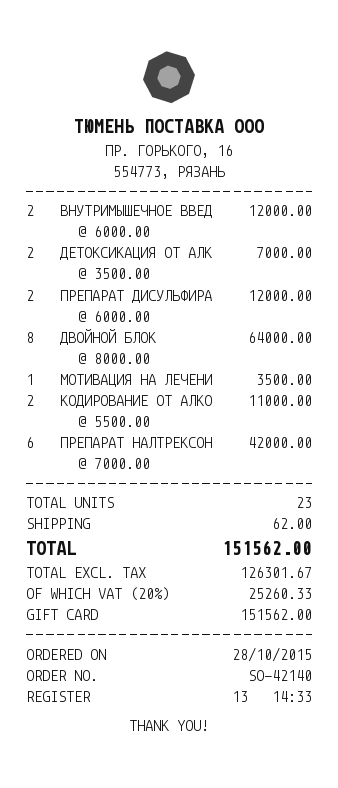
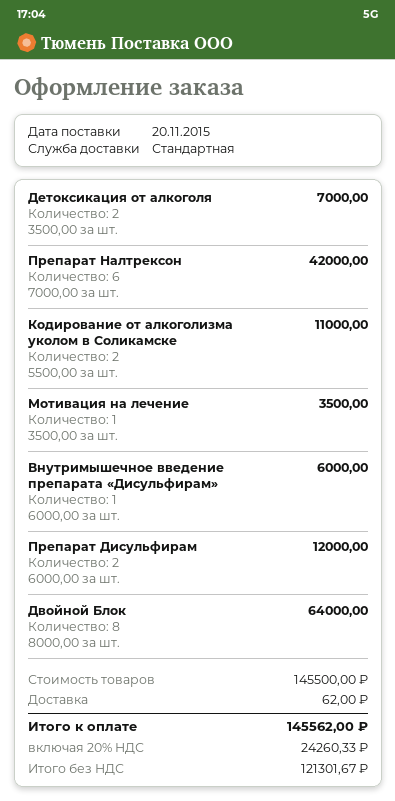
ВНУТРИМЫШЕЧНОЕ ВВЕД: 2 x 6000.00 = 12000.00 -> 1 x 6000.00 = 6000.00
net: 126301.67 -> 121301.67
tax: 20% = 25260.33 -> 20% = 24260.33
total: 151562.00 -> 145562.00

